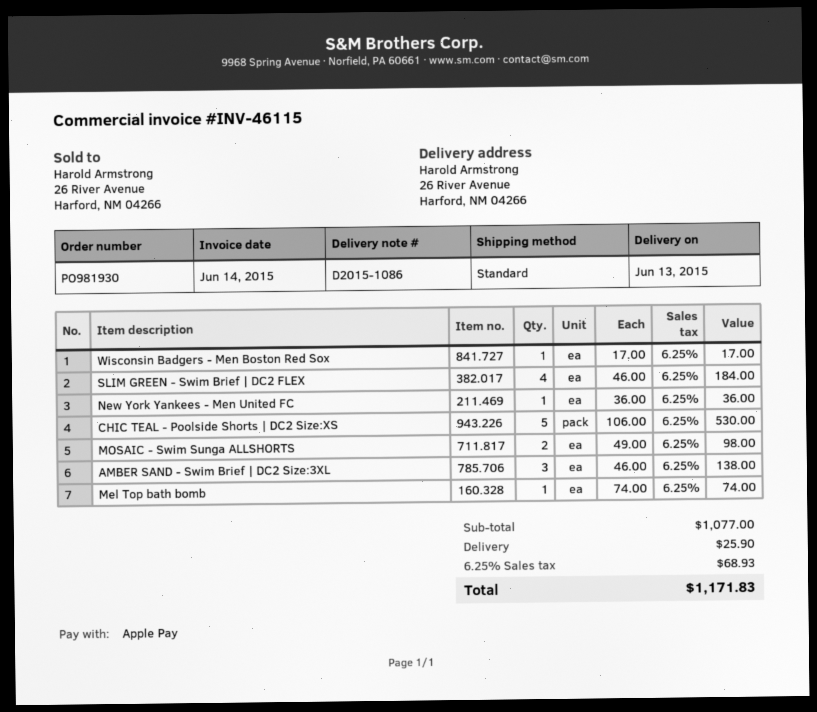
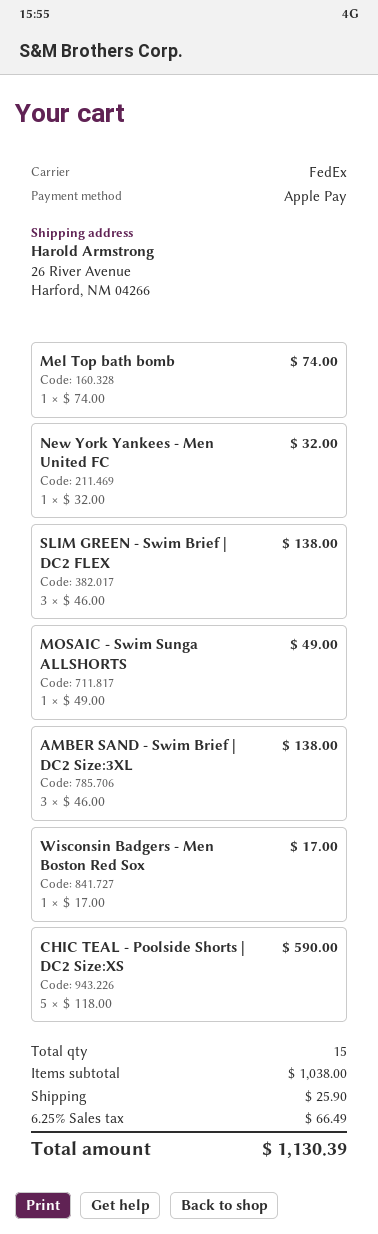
shipping method: standard -> FedEx
SLIM GREEN - Swim Brief | DC2 FLEX: 4 x 46.00 = 184.00 -> 3 x 46.00 = 138.00
New York Yankees - Men United FC: 1 x 36.00 = 36.00 -> 1 x 32.00 = 32.00
CHIC TEAL - Poolside Shorts | DC2 Size:XS: 5 x 106.00 = 530.00 -> 5 x 118.00 = 590.00
MOSAIC - Swim Sunga ALLSHORTS: 2 x 49.00 = 98.00 -> 1 x 49.00 = 49.00
subtotal: 1077.00 -> 1038.00
tax: 6.25% = 68.93 -> 6.25% = 66.49
total: 1171.83 -> 1130.39

